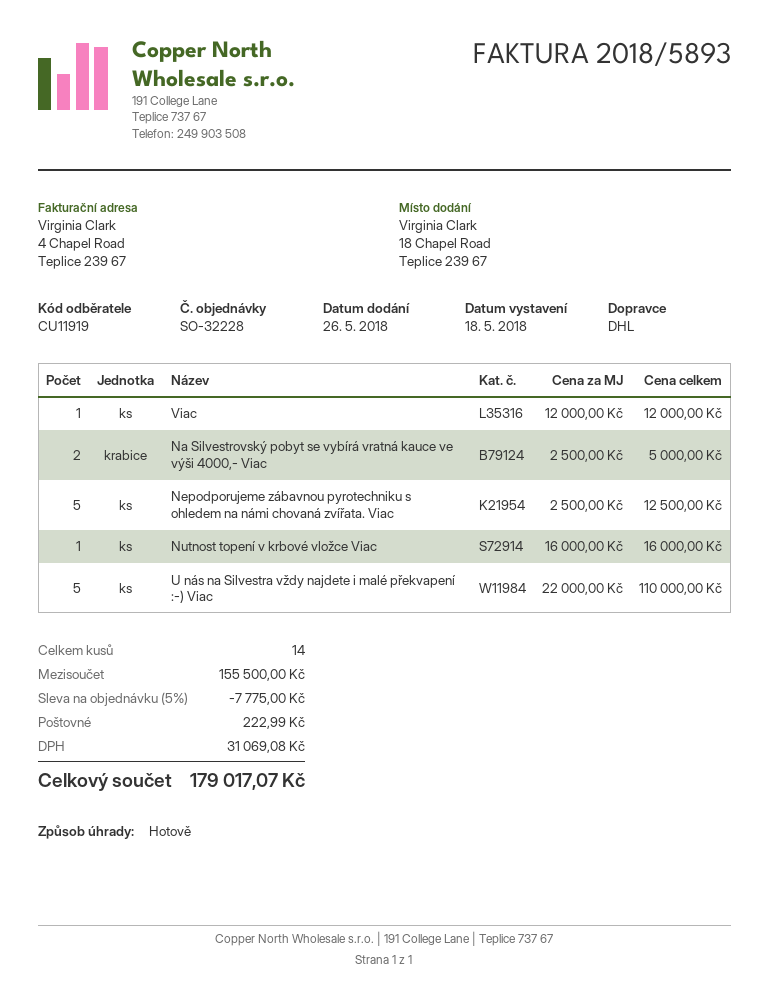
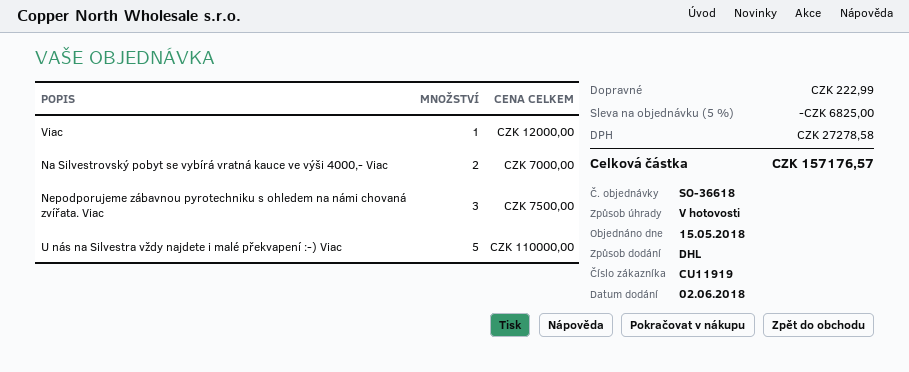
order number: SO-32228 -> SO-36618
delivery date: 2018-05-26 -> 2018-06-02
Na Silvestrovský pobyt se vybírá vratná kauce ve výši 4000,- Viac: 2 for 5000.00 -> 2 for 7000.00
Nepodporujeme zábavnou pyrotechniku s ohledem na námi chovaná zvířata. Viac: 5 for 12500.00 -> 3 for 7500.00
Nutnost topení v krbové vložce Viac: 1 for 16000.00 -> none
discount: 5% = 7775.00 -> 5% = 6825.00
tax: 31069.08 -> 27278.58
total: 179017.07 -> 157176.57

